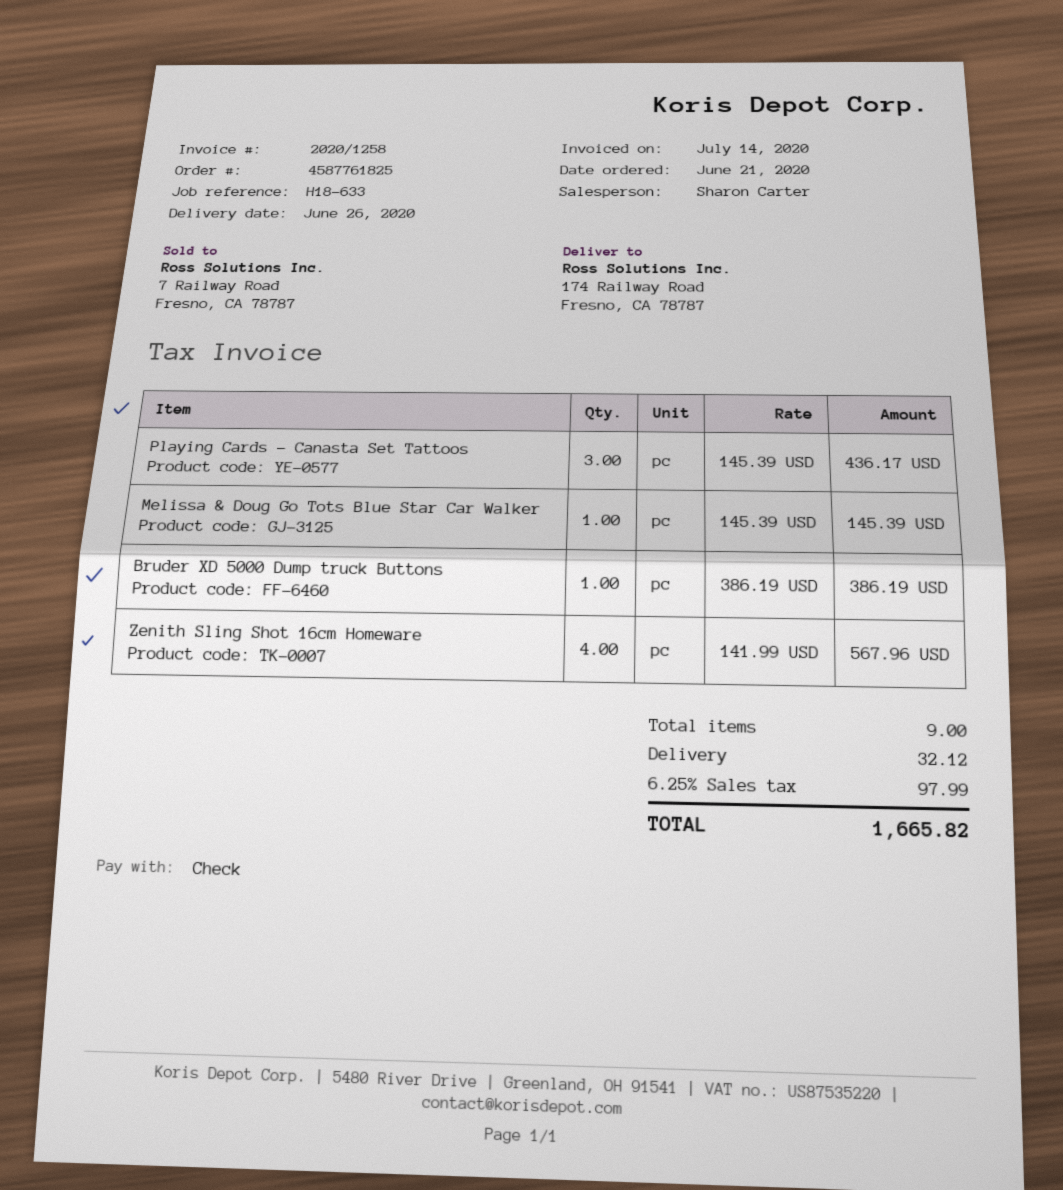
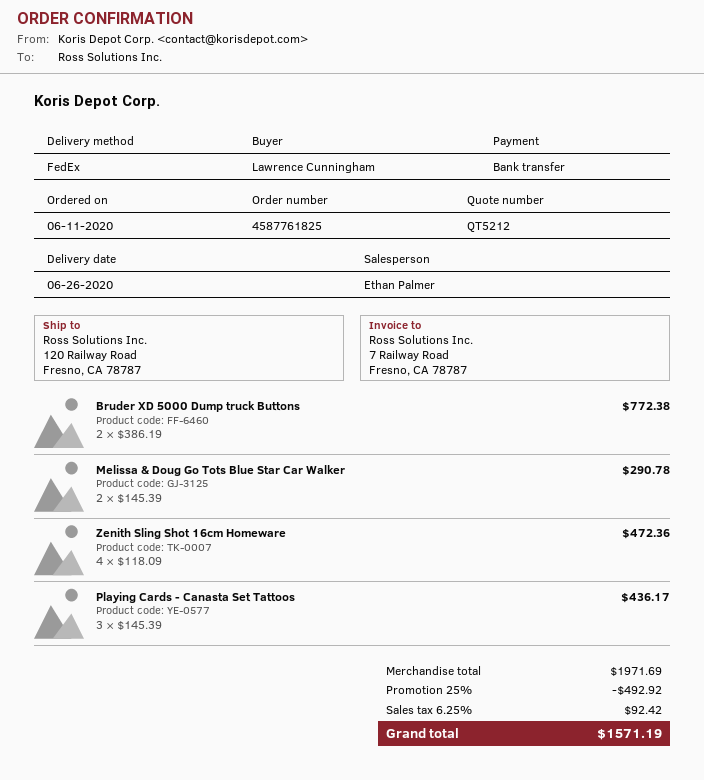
order date: 2020-06-21 -> 2020-06-11
sales rep: Sharon Carter -> Ethan Palmer
payment method: cheque -> bank transfer
ship to: 174 Railway Road, Fresno, CA 78787 -> 120 Railway Road, Fresno, CA 78787
Melissa & Doug Go Tots Blue Star Car Walker: 1 x 145.39 = 145.39 -> 2 x 145.39 = 290.78
Bruder XD 5000 Dump truck Buttons: 1 x 386.19 = 386.19 -> 2 x 386.19 = 772.38
Zenith Sling Shot 16cm Homeware: 4 x 141.99 = 567.96 -> 4 x 118.09 = 472.36
discount: none -> 25% = 492.92
shipping: 32.12 -> none
tax: 6.25% = 97.99 -> 6.25% = 92.42
total: 1665.82 -> 1571.19

